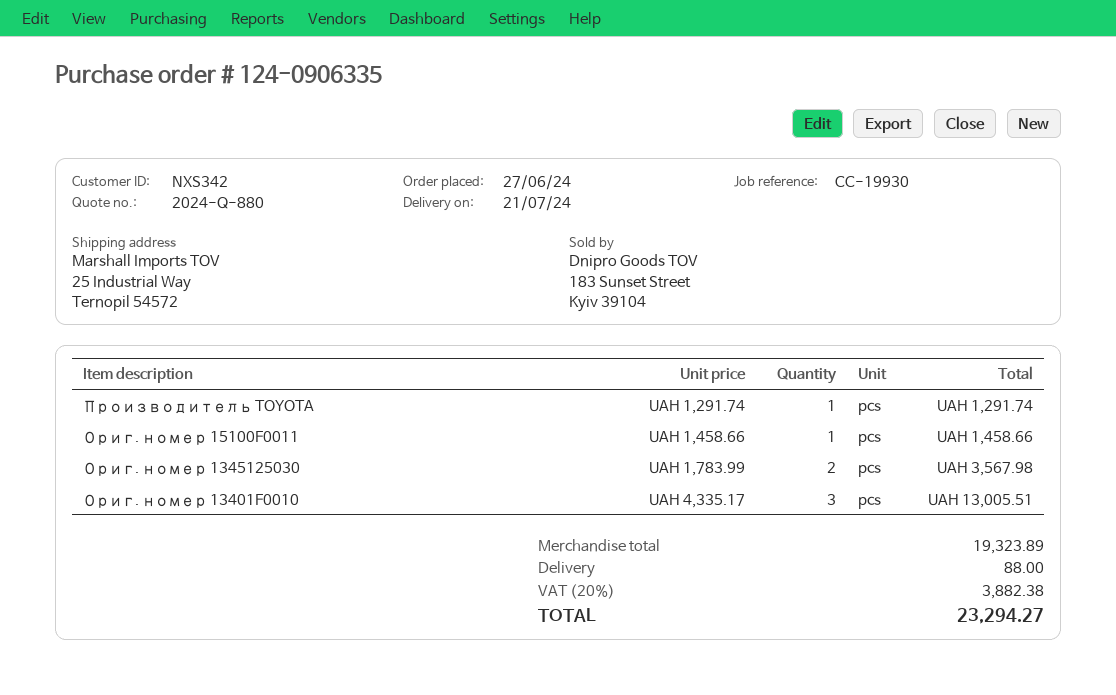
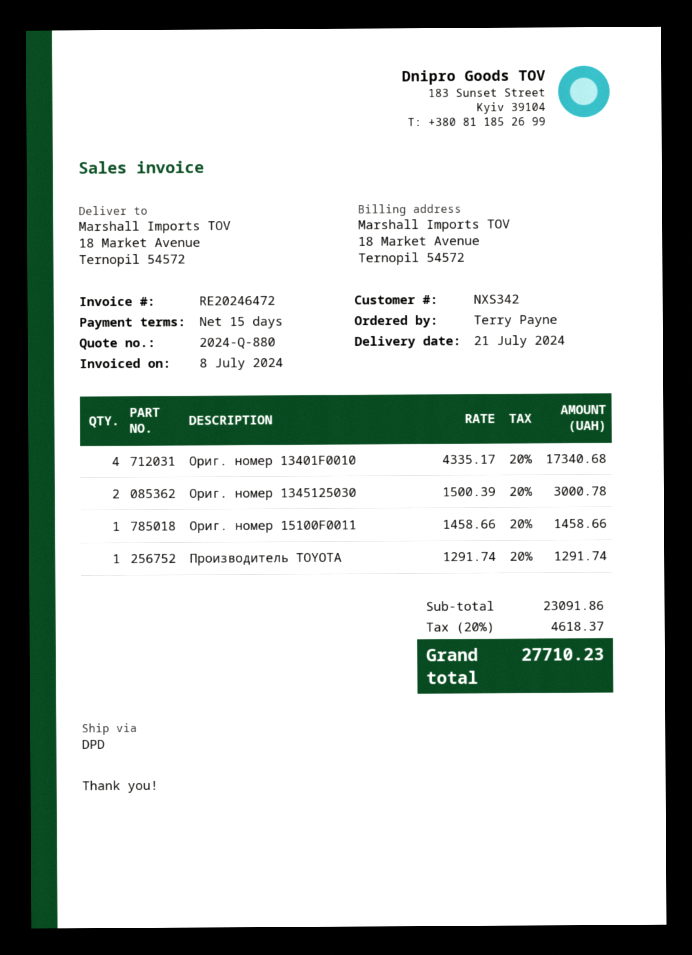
ship to: 25 Industrial Way, Ternopil 54572 -> 18 Market Avenue, Ternopil 54572
Ориг. номер 1345125030: 2 x 1783.99 = 3567.98 -> 2 x 1500.39 = 3000.78
Ориг. номер 13401F0010: 3 x 4335.17 = 13005.51 -> 4 x 4335.17 = 17340.68
subtotal: 19323.89 -> 23091.86
shipping: 88.00 -> none
tax: 20% = 3882.38 -> 20% = 4618.37
total: 23294.27 -> 27710.23

